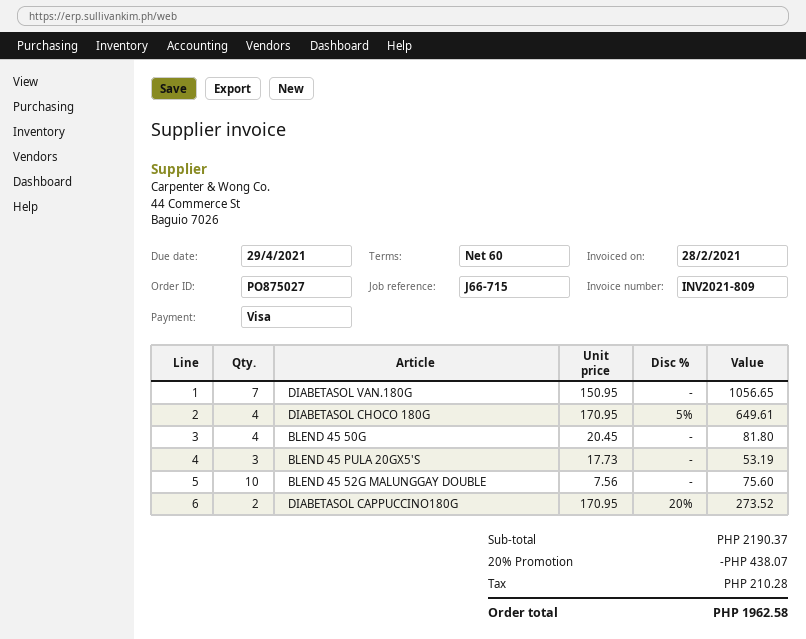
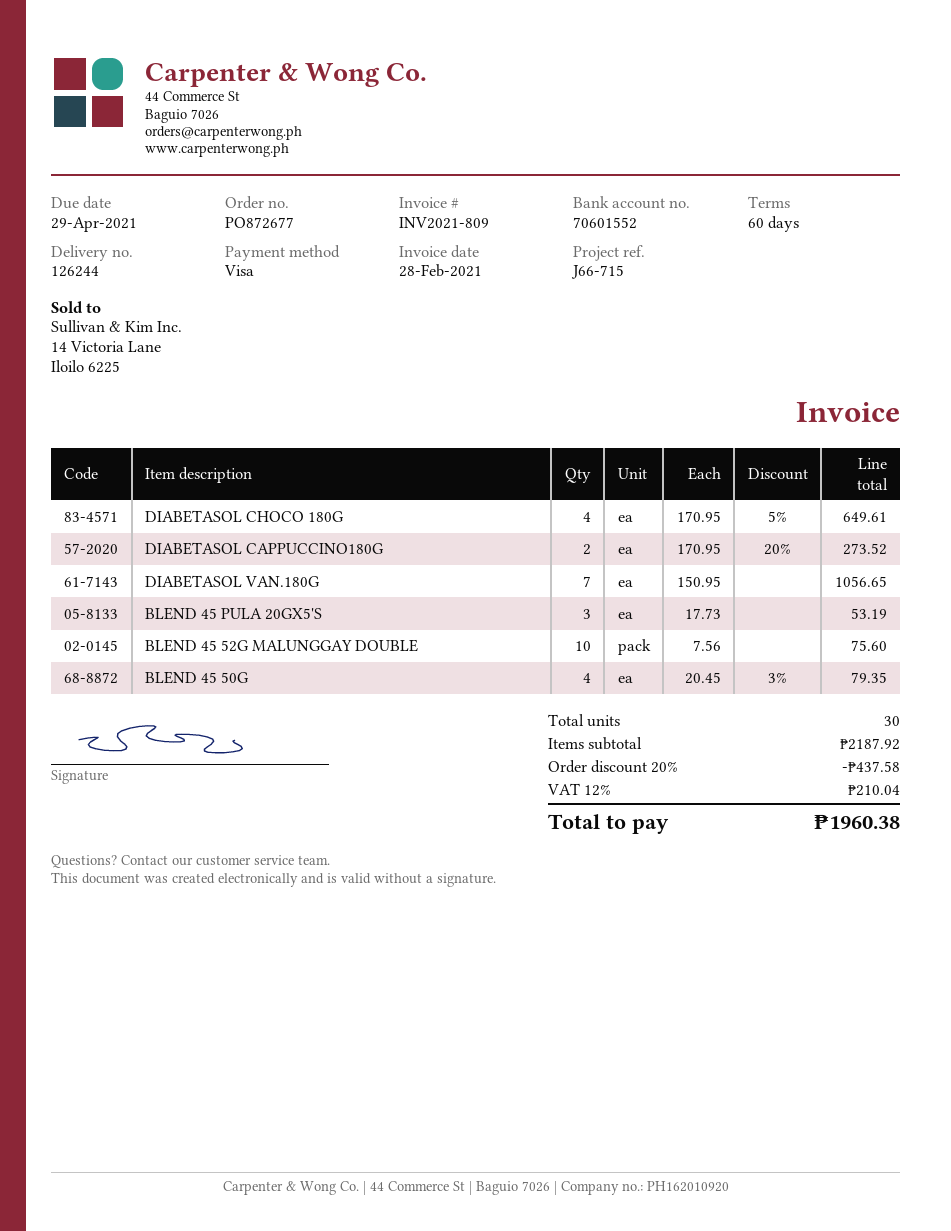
order number: PO875027 -> PO872677
BLEND 45 50G: 4 x 20.45 = 81.80 -> 4 x 20.45 - 3% = 79.35
subtotal: 2190.37 -> 2187.92
discount: 20% = 438.07 -> 20% = 437.58
tax: 210.28 -> 210.04
total: 1962.58 -> 1960.38

